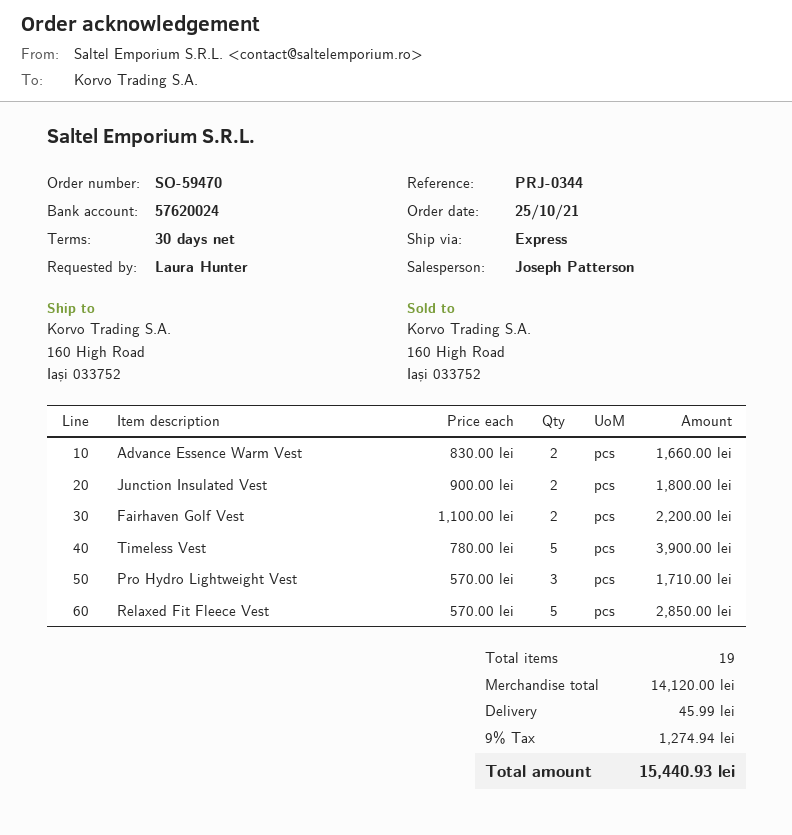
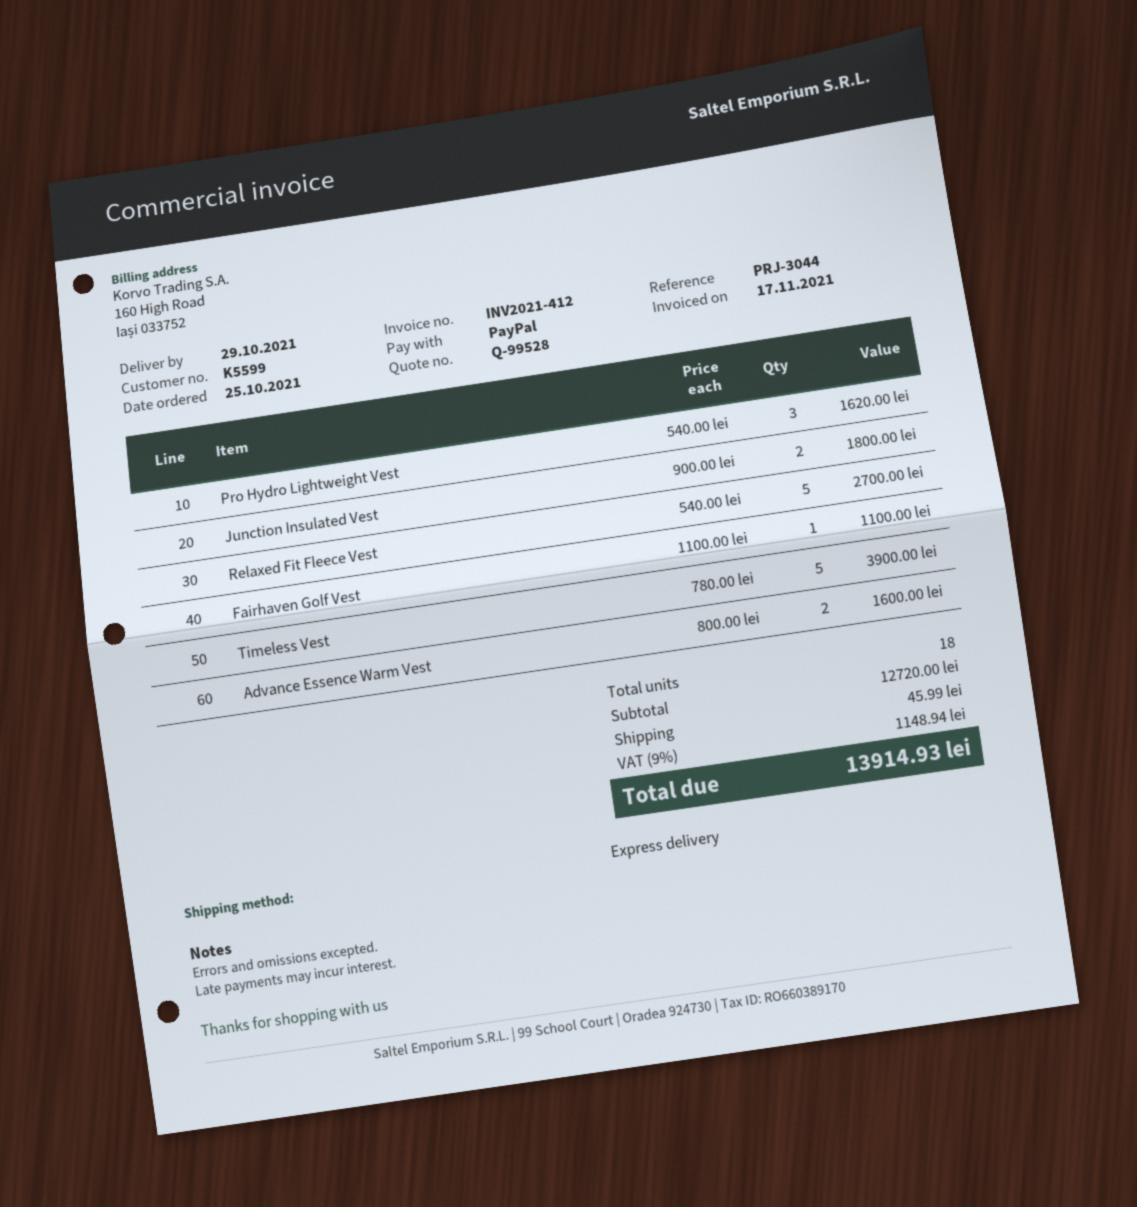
reference: PRJ-0344 -> PRJ-3044
Advance Essence Warm Vest: 2 x 830.00 = 1660.00 -> 2 x 800.00 = 1600.00
Fairhaven Golf Vest: 2 x 1100.00 = 2200.00 -> 1 x 1100.00 = 1100.00
Pro Hydro Lightweight Vest: 3 x 570.00 = 1710.00 -> 3 x 540.00 = 1620.00
Relaxed Fit Fleece Vest: 5 x 570.00 = 2850.00 -> 5 x 540.00 = 2700.00
total quantity: 19 -> 18
subtotal: 14120.00 -> 12720.00
tax: 9% = 1274.94 -> 9% = 1148.94
total: 15440.93 -> 13914.93

